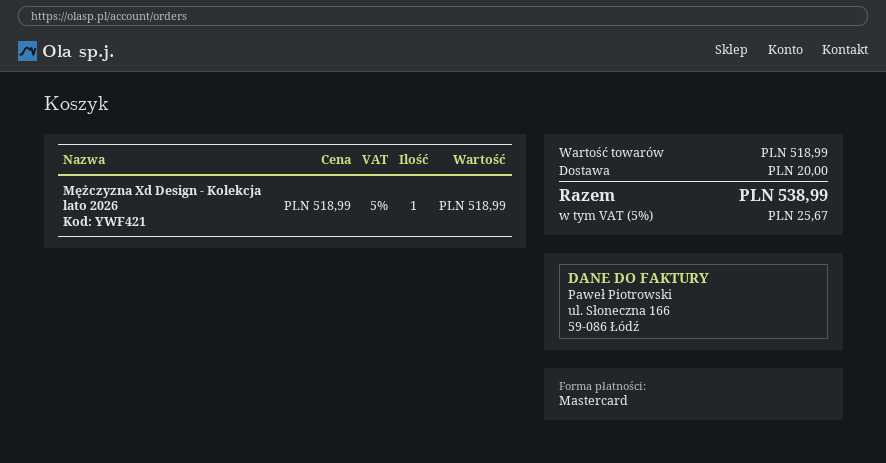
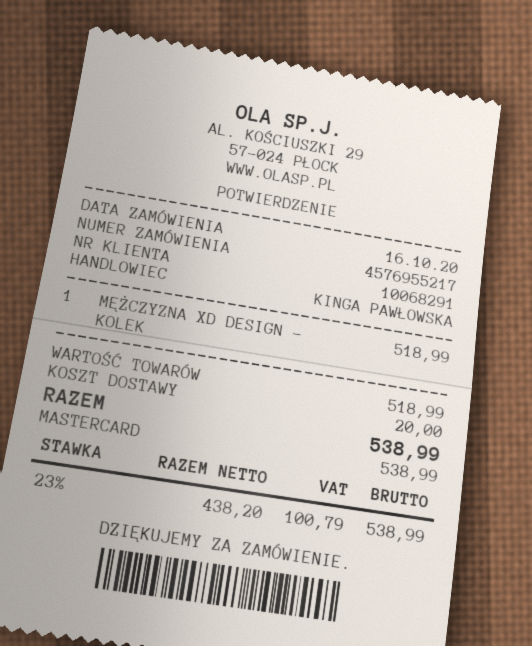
tax: 5% = 25.67 -> 23% = 100.79

